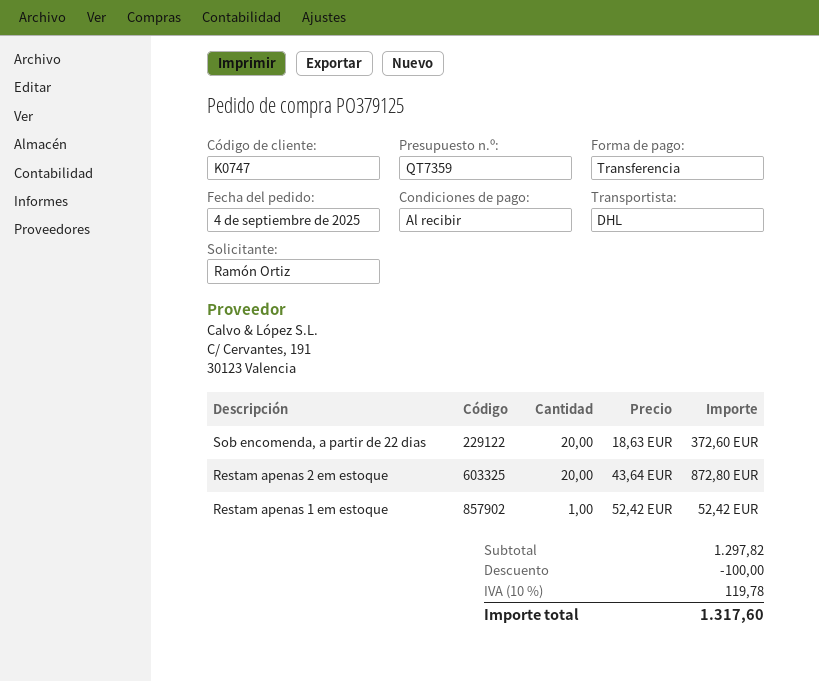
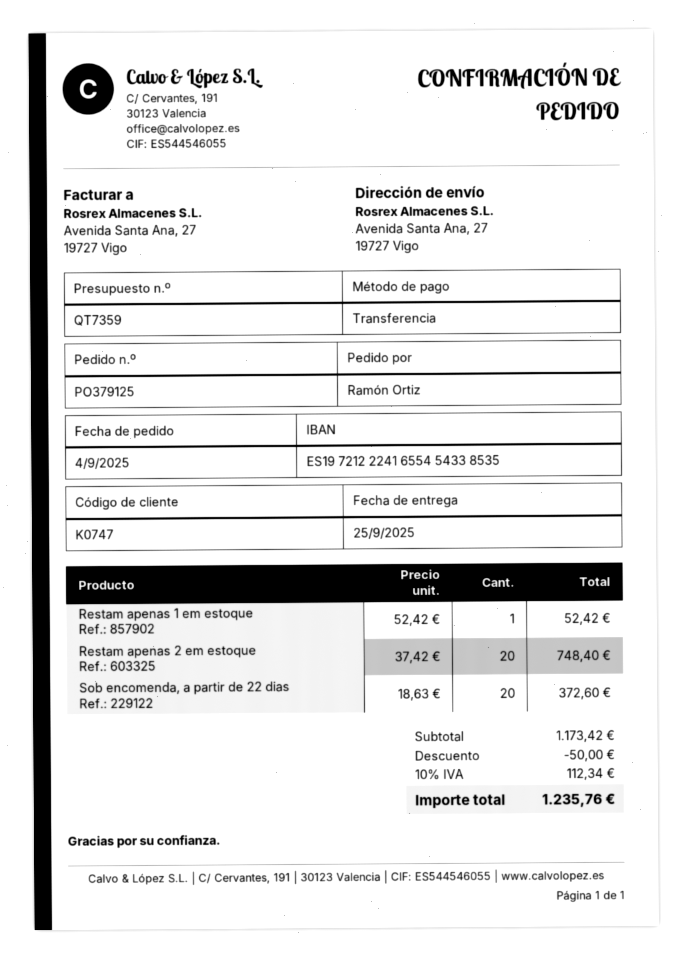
Restam apenas 2 em estoque: 20 x 43.64 = 872.80 -> 20 x 37.42 = 748.40
subtotal: 1297.82 -> 1173.42
discount: 100.00 -> 50.00
tax: 10% = 119.78 -> 10% = 112.34
total: 1317.60 -> 1235.76

